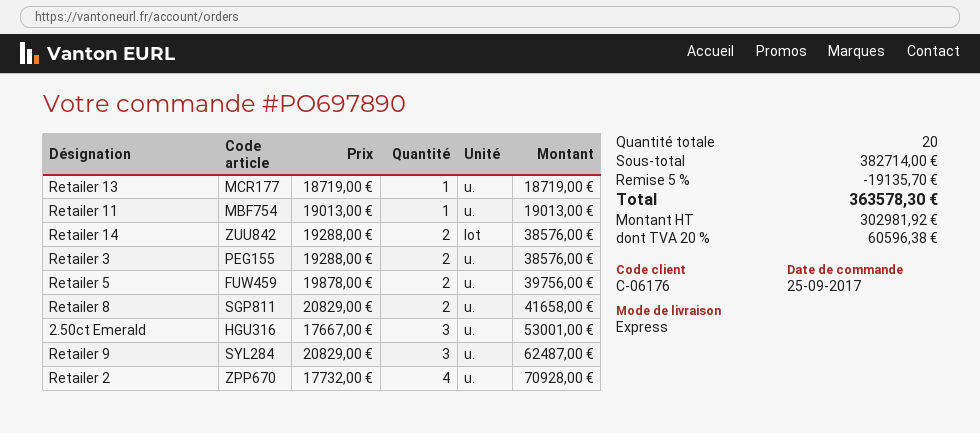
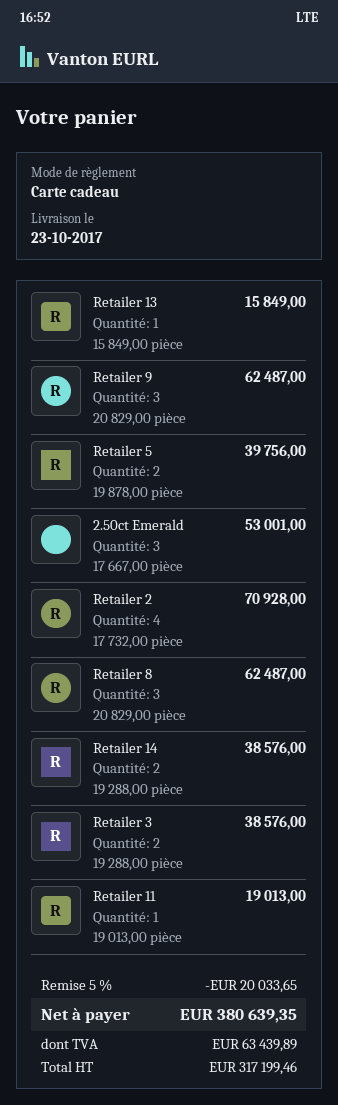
Retailer 13: 1 x 18719.00 = 18719.00 -> 1 x 15849.00 = 15849.00
Retailer 8: 2 x 20829.00 = 41658.00 -> 3 x 20829.00 = 62487.00
discount: 5% = 19135.70 -> 5% = 20033.65
net: 302981.92 -> 317199.46
tax: 60596.38 -> 63439.89
total: 363578.30 -> 380639.35

